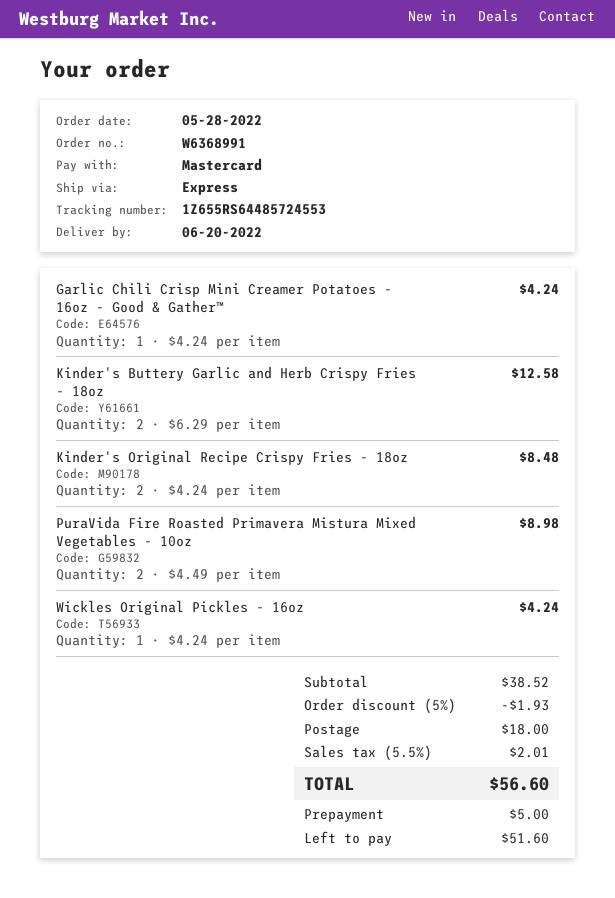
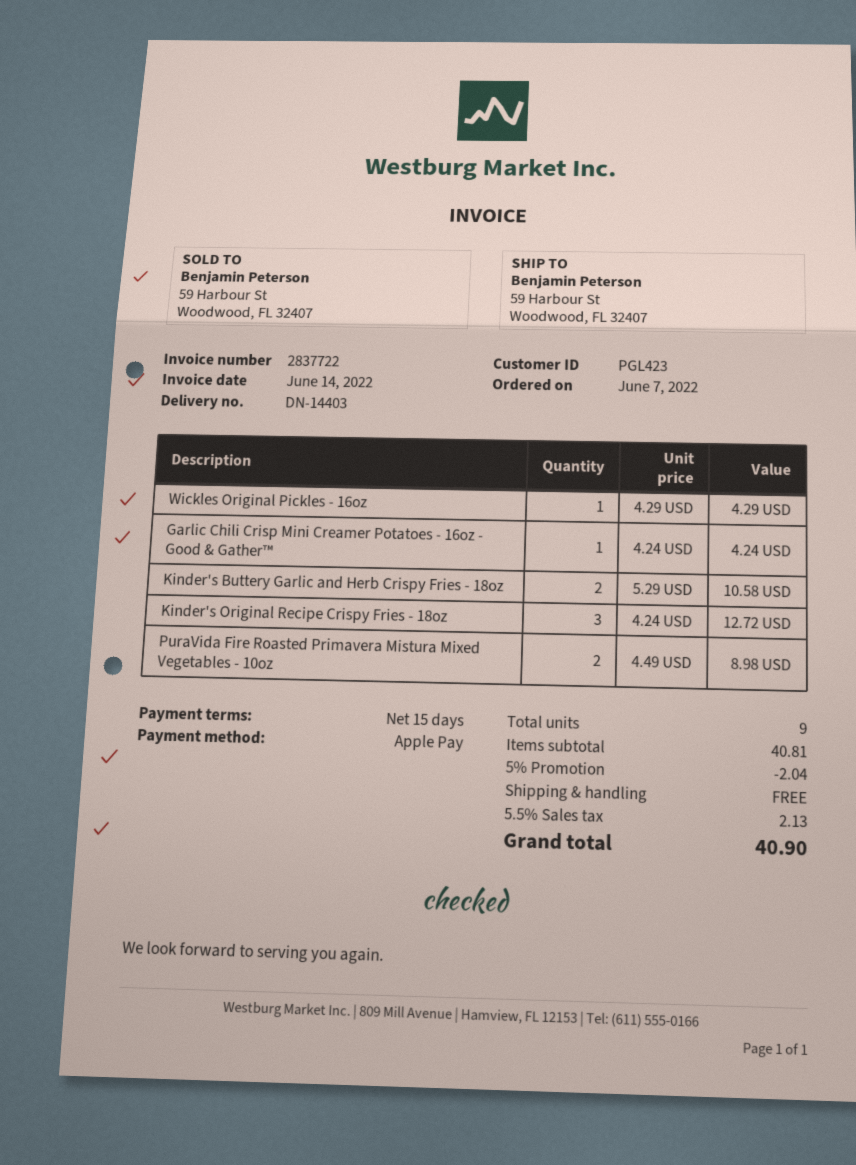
order date: 2022-05-28 -> 2022-06-07
payment method: Mastercard -> Apple Pay
Kinder's Buttery Garlic and Herb Crispy Fries - 18oz: 2 x 6.29 = 12.58 -> 2 x 5.29 = 10.58
Kinder's Original Recipe Crispy Fries - 18oz: 2 x 4.24 = 8.48 -> 3 x 4.24 = 12.72
Wickles Original Pickles - 16oz: 1 x 4.24 = 4.24 -> 1 x 4.29 = 4.29
subtotal: 38.52 -> 40.81
discount: 5% = 1.93 -> 5% = 2.04
shipping: 18.00 -> 0.00
tax: 5.5% = 2.01 -> 5.5% = 2.13
total: 56.60 -> 40.90

